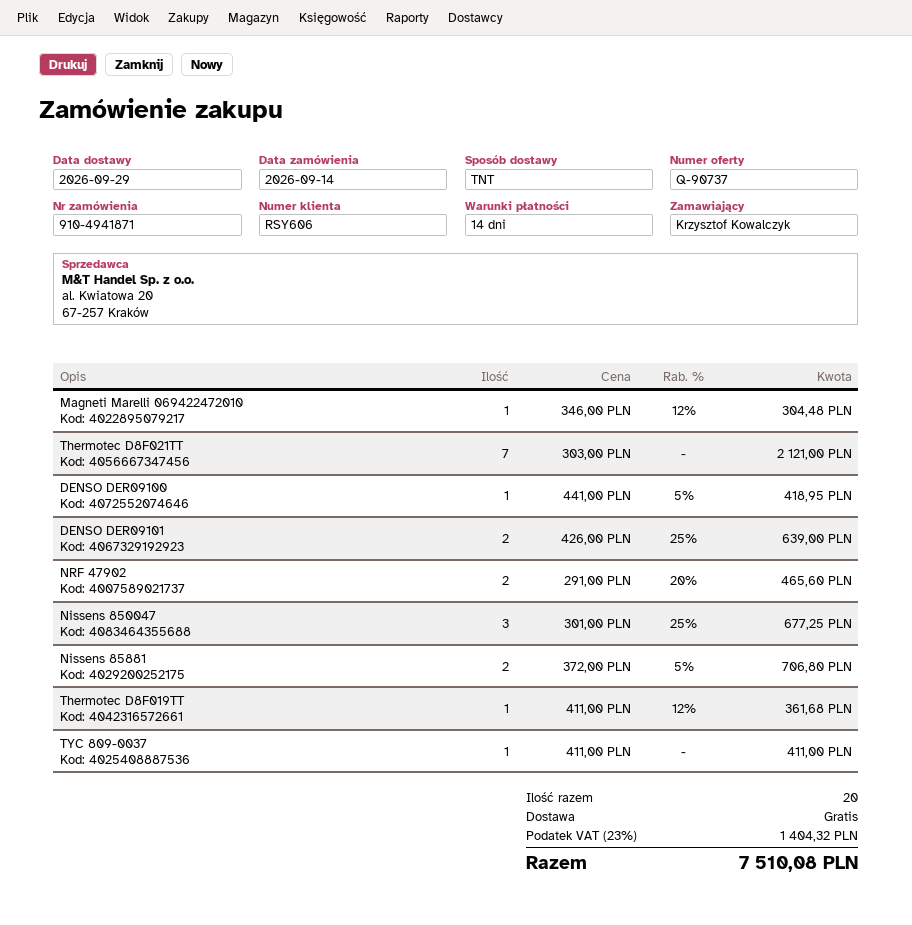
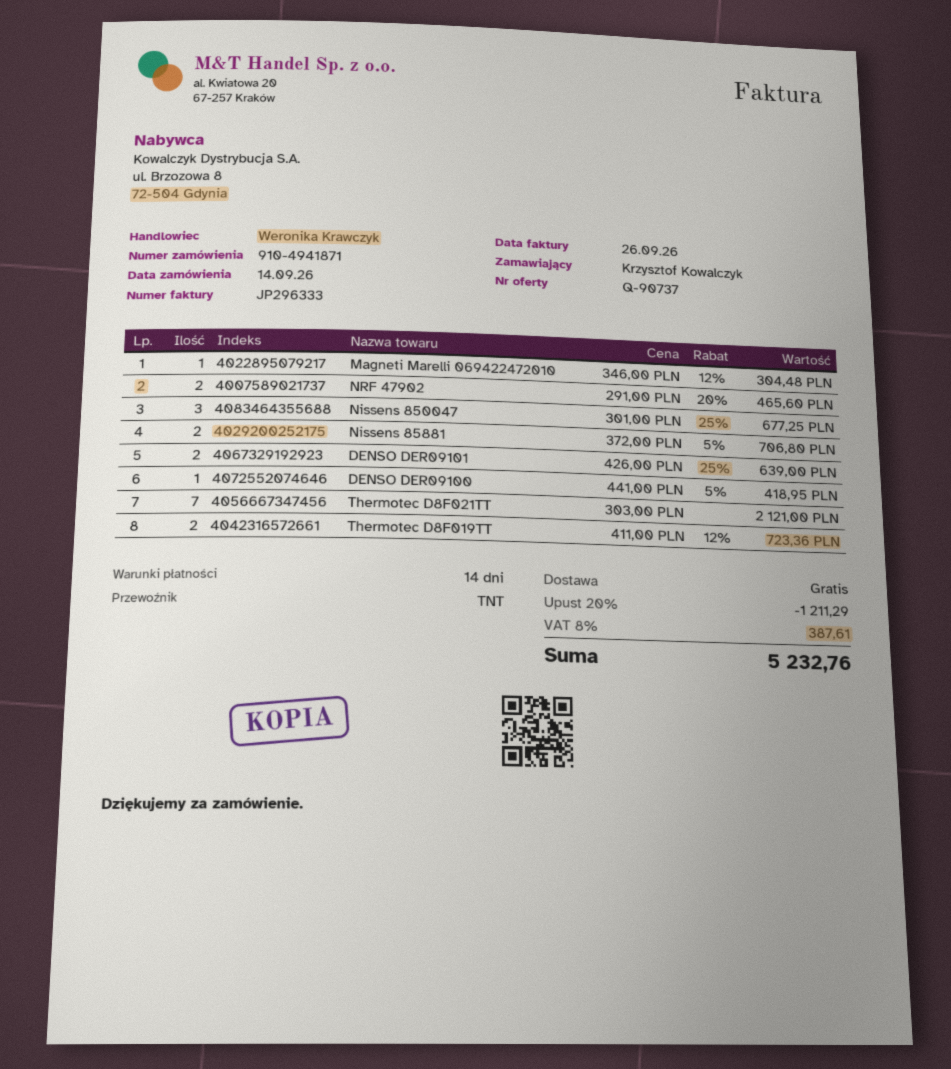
Thermotec D8F019TT: 1 x 411.00 - 12% = 361.68 -> 2 x 411.00 - 12% = 723.36
TYC 809-0037: 1 x 411.00 = 411.00 -> none
discount: none -> 20% = 1211.29
tax: 23% = 1404.32 -> 8% = 387.61
total: 7510.08 -> 5232.76

